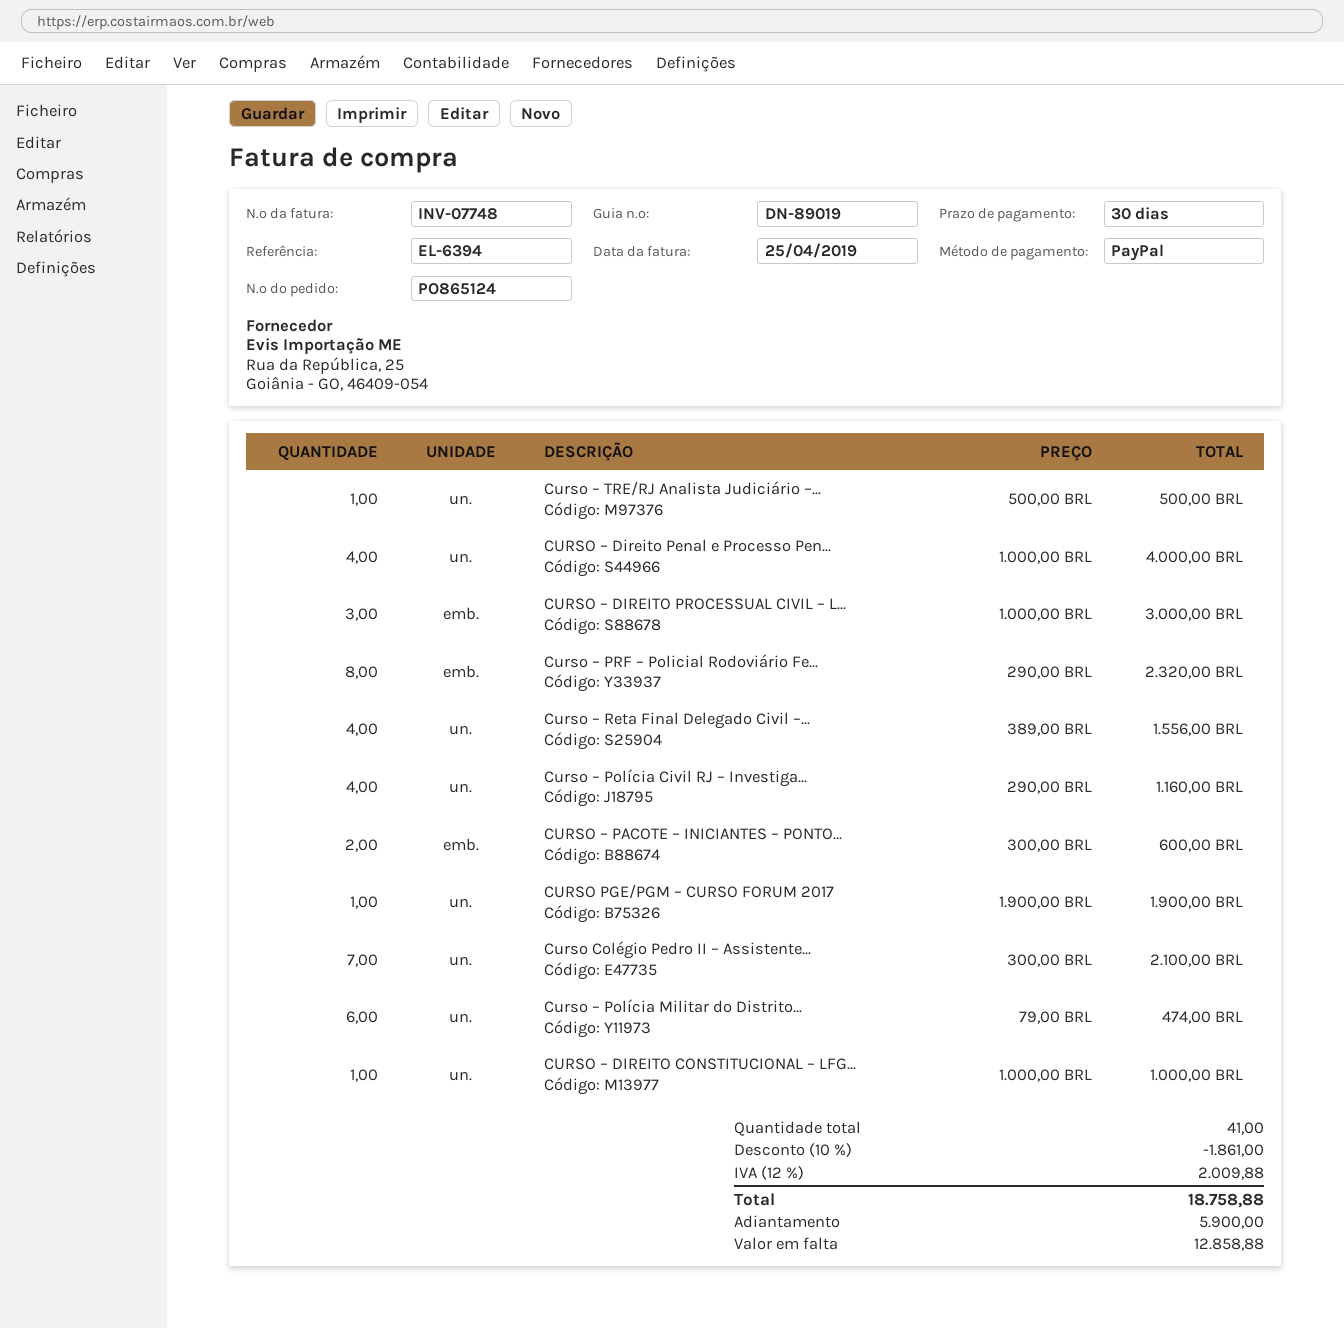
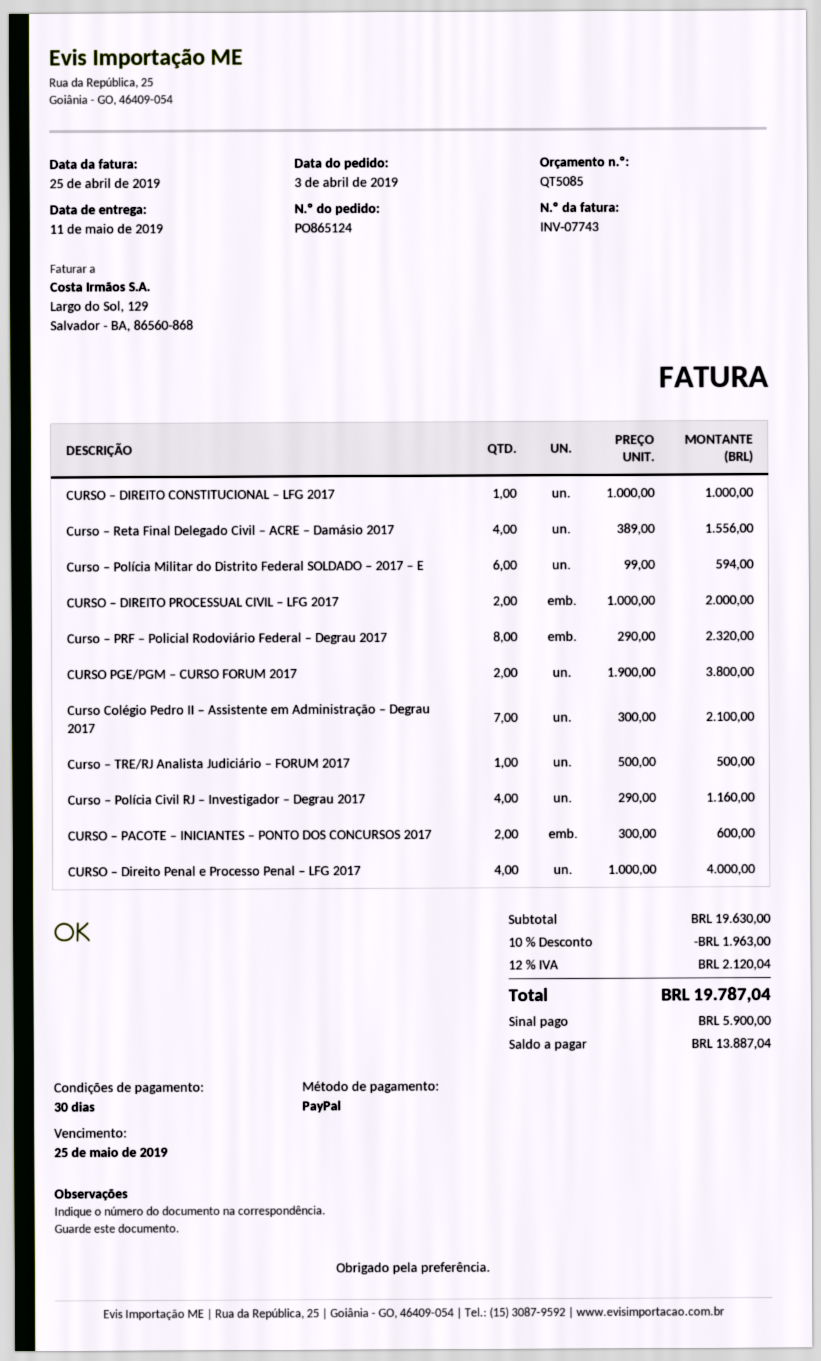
invoice number: INV-07748 -> INV-07743
CURSO – DIREITO PROCESSUAL CIVIL – L...: 3 x 1000.00 = 3000.00 -> 2 x 1000.00 = 2000.00
CURSO PGE/PGM – CURSO FORUM 2017: 1 x 1900.00 = 1900.00 -> 2 x 1900.00 = 3800.00
Curso – Polícia Militar do Distrito...: 6 x 79.00 = 474.00 -> 6 x 99.00 = 594.00
discount: 10% = 1861.00 -> 10% = 1963.00
tax: 12% = 2009.88 -> 12% = 2120.04
total: 18758.88 -> 19787.04
balance: 12858.88 -> 13887.04

